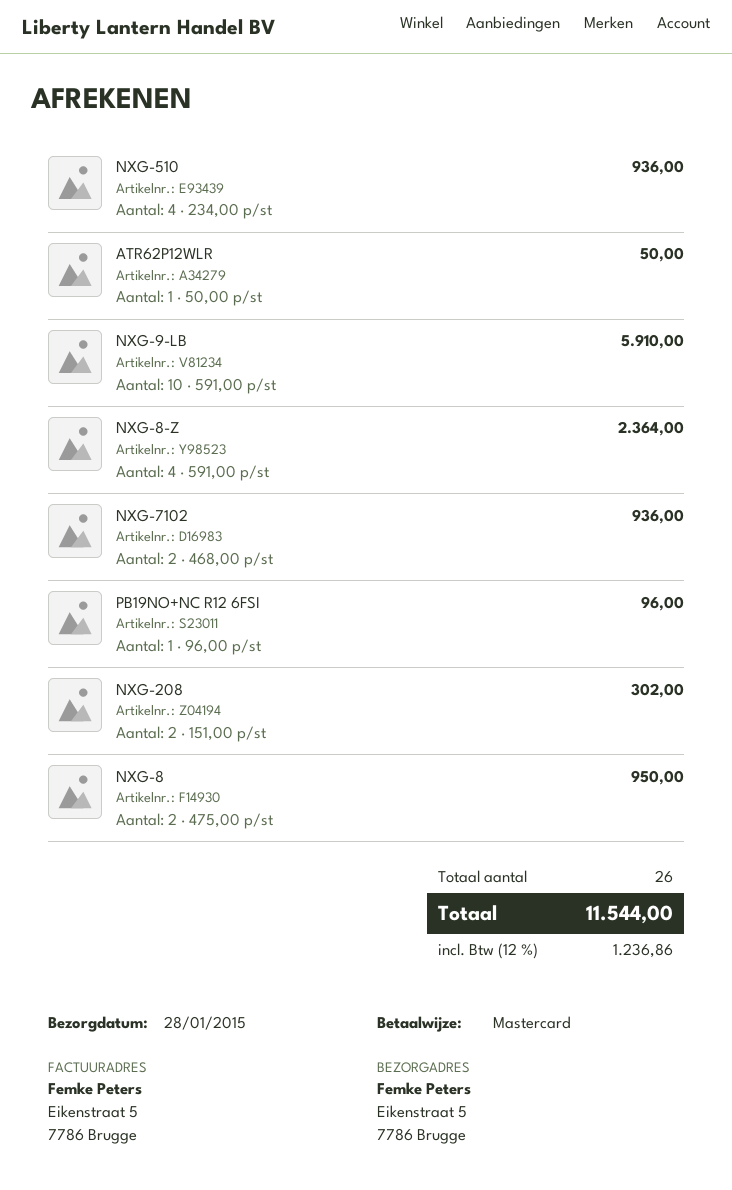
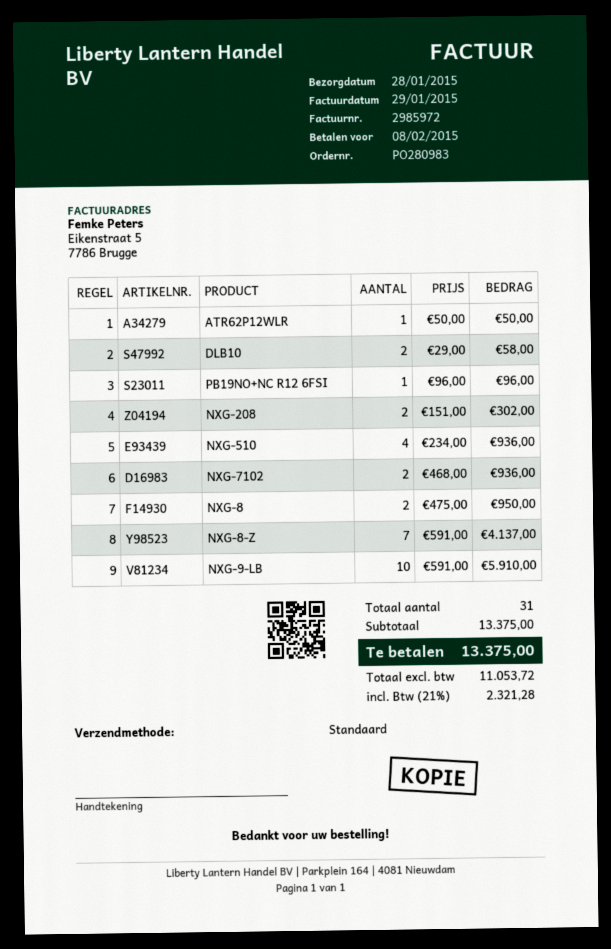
NXG-8-Z: 4 x 591.00 = 2364.00 -> 7 x 591.00 = 4137.00
DLB10: none -> 2 x 29.00 = 58.00
total quantity: 26 -> 31
tax: 12% = 1236.86 -> 21% = 2321.28
total: 11544.00 -> 13375.00

